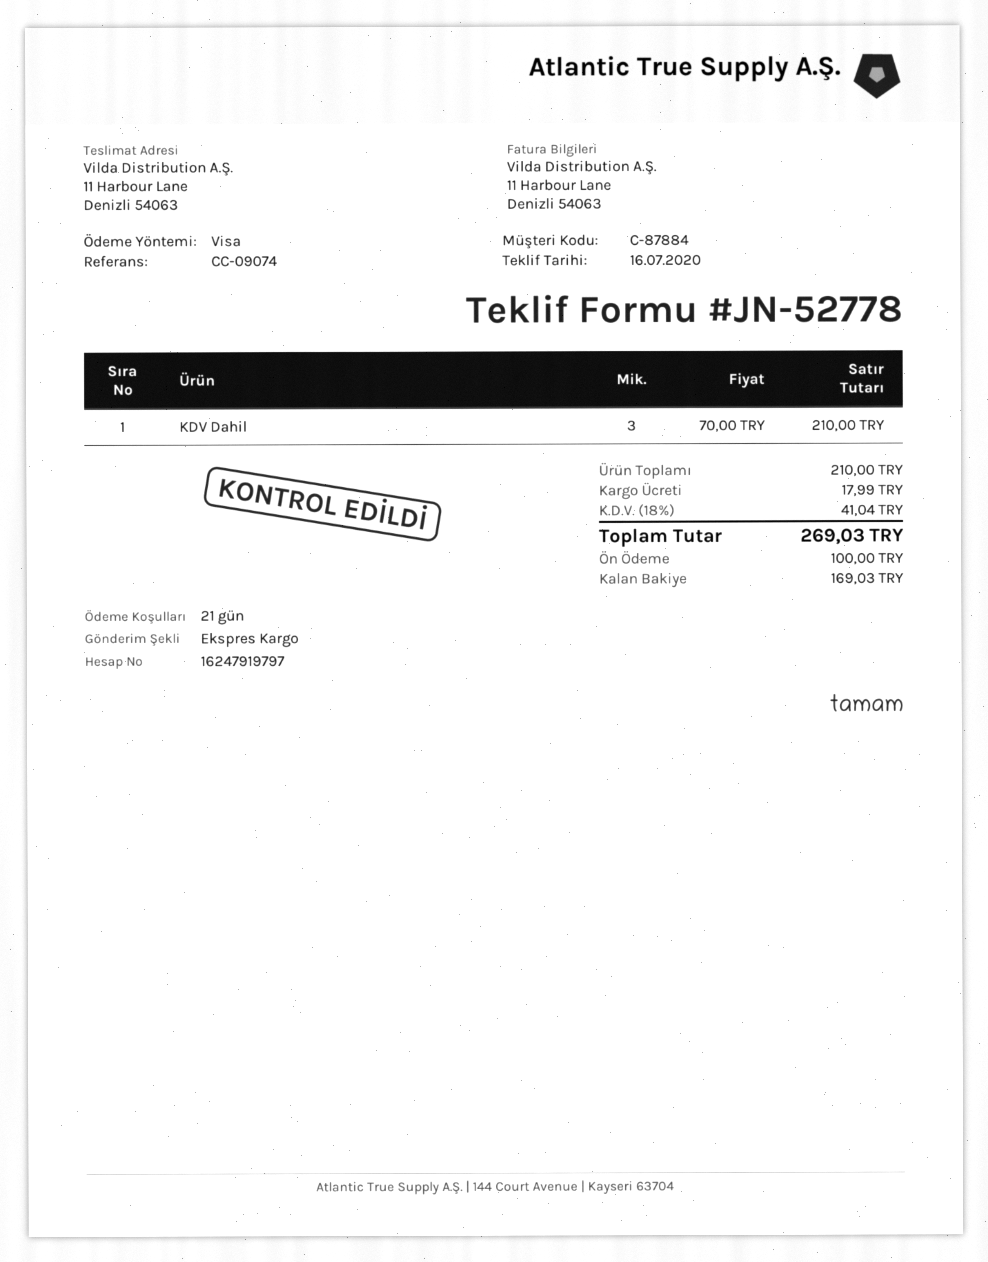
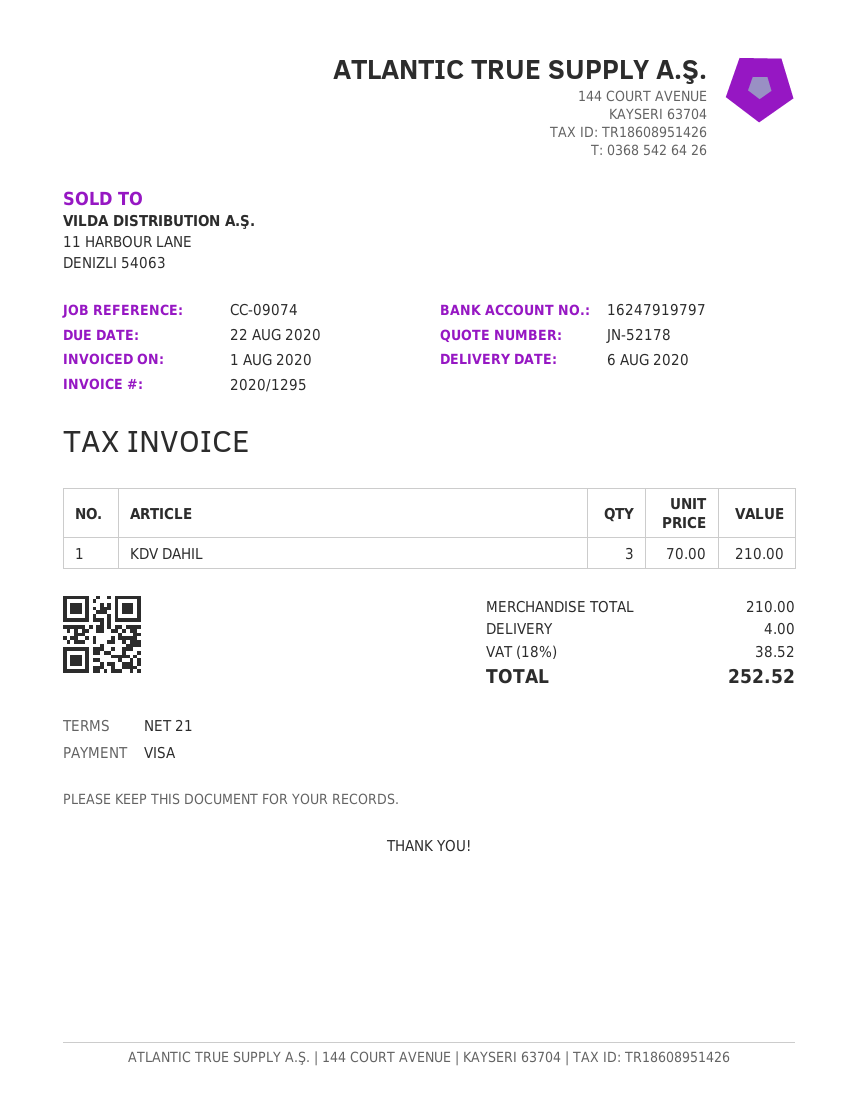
quote number: JN-52778 -> JN-52178
shipping: 17.99 -> 4.00
tax: 18% = 41.04 -> 18% = 38.52
total: 269.03 -> 252.52

